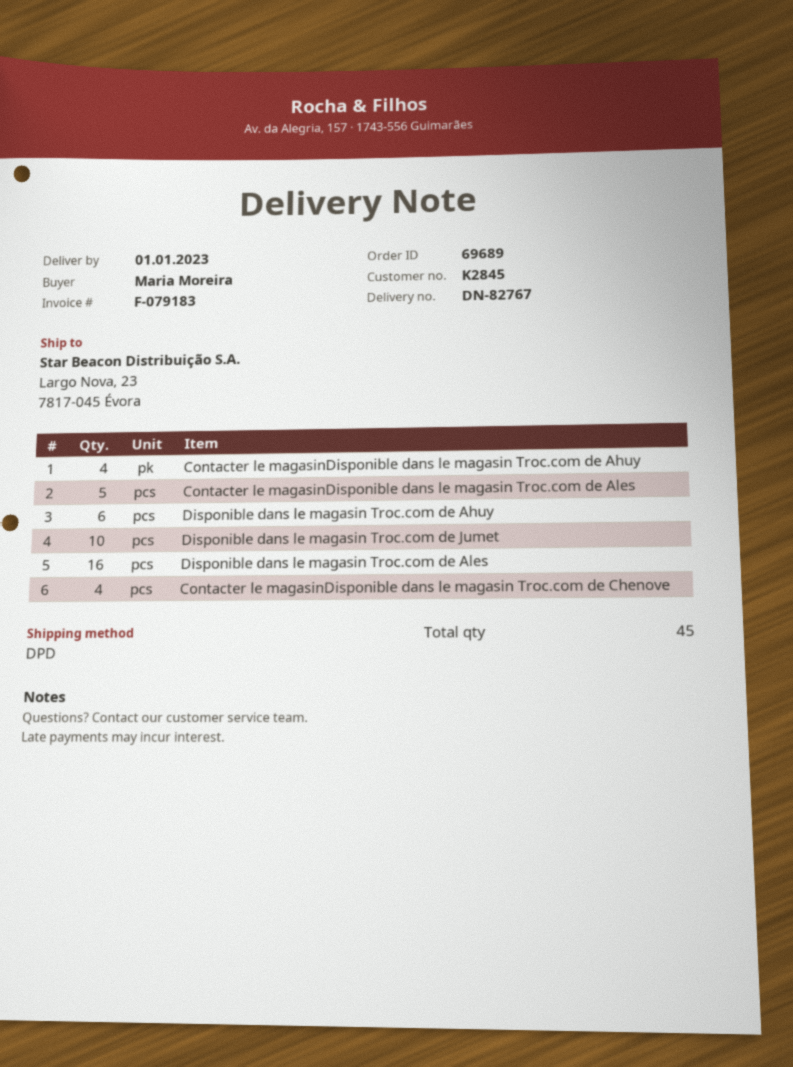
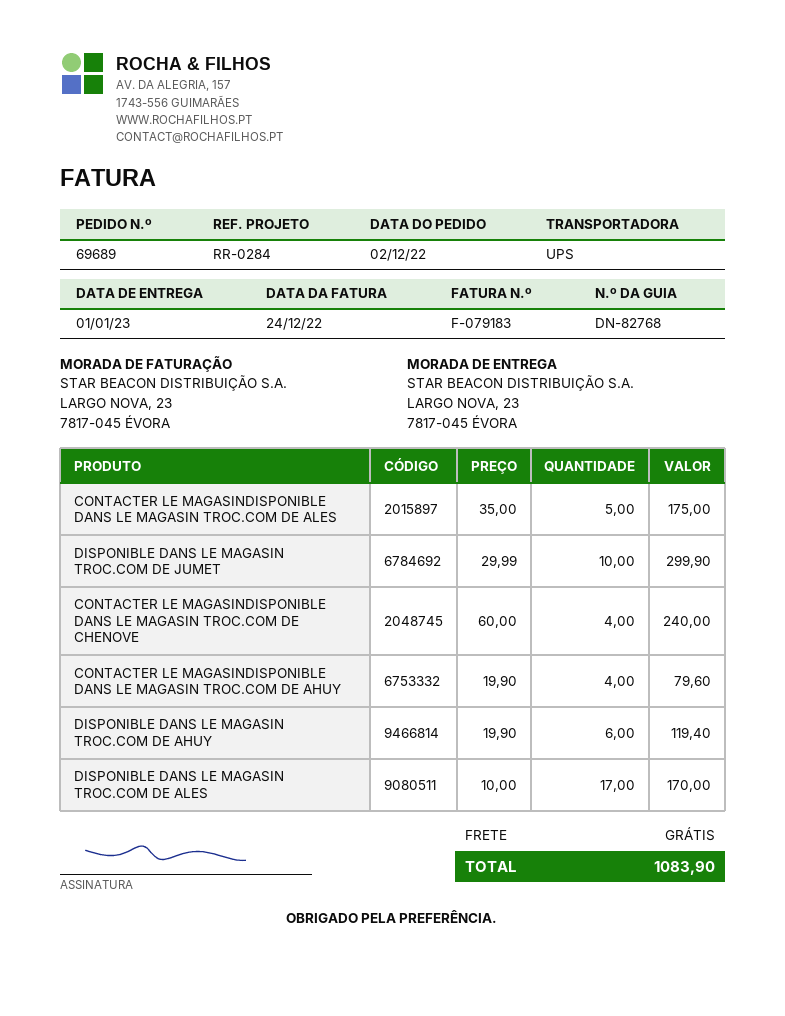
delivery note number: DN-82767 -> DN-82768
shipping method: DPD -> UPS
Disponible dans le magasin Troc.com de Ales: 16 -> 17

